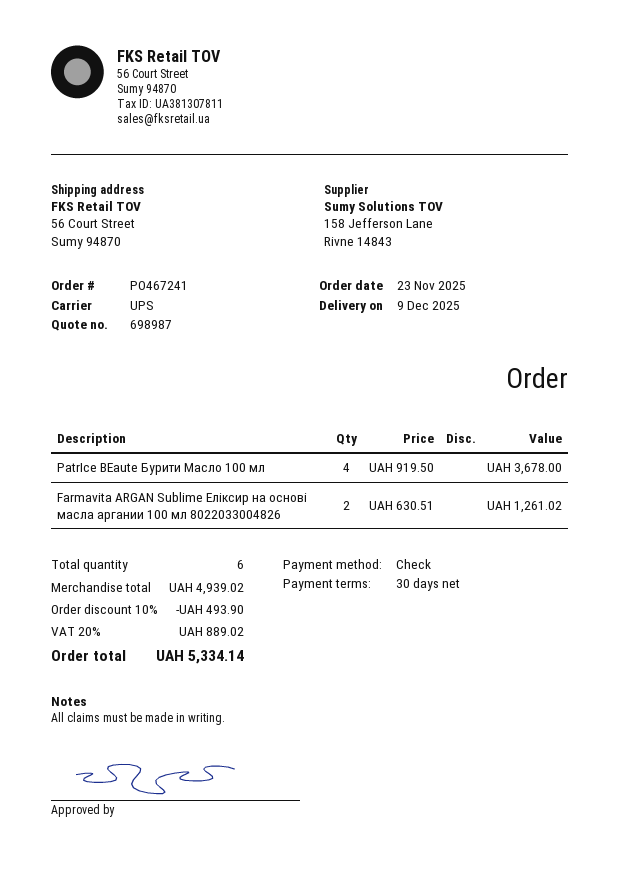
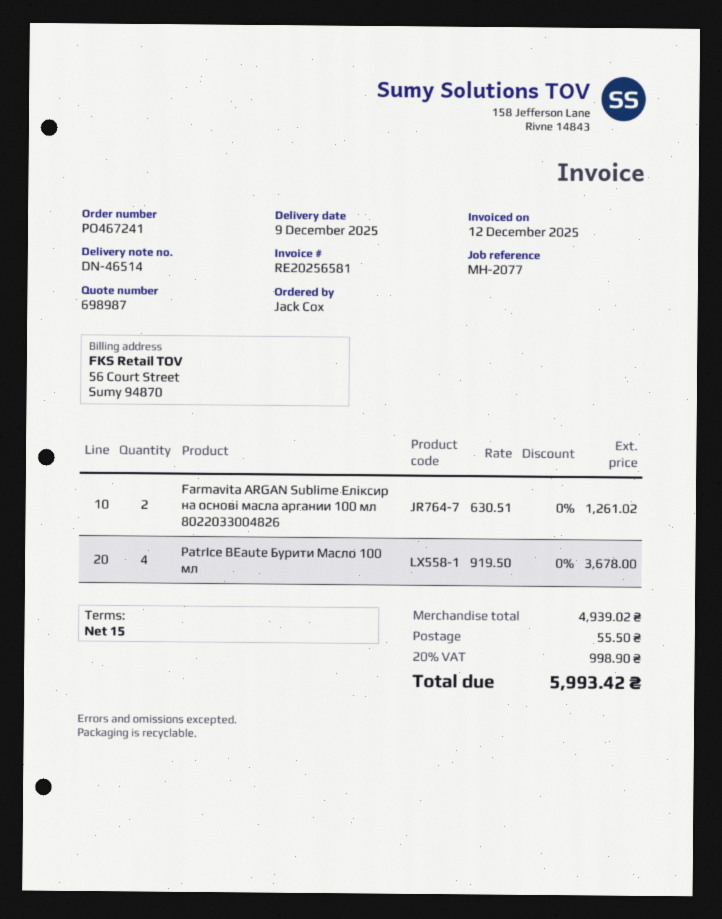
payment terms: 30 days -> 15 days
discount: 10% = 493.90 -> none
shipping: none -> 55.50
tax: 20% = 889.02 -> 20% = 998.90
total: 5334.14 -> 5993.42

